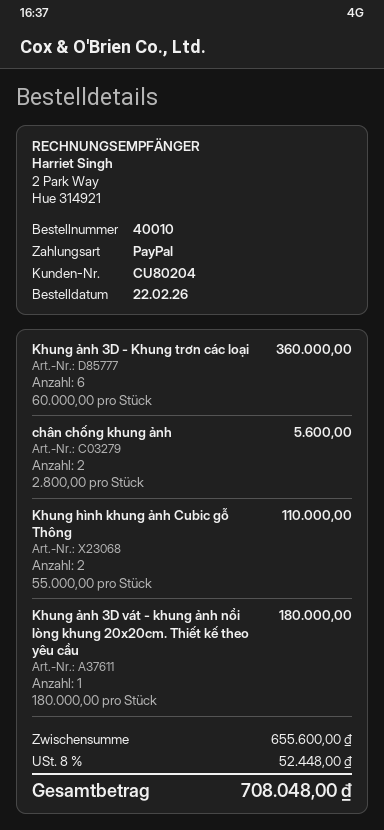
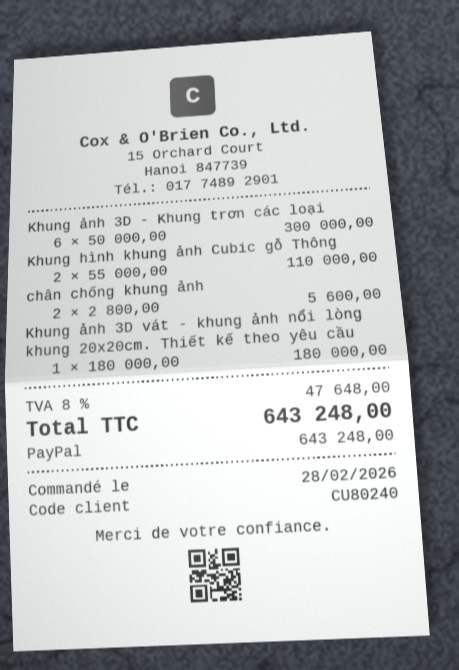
order date: 2026-02-22 -> 2026-02-28
customer number: CU80204 -> CU80240
Khung ảnh 3D - Khung trơn các loại: 6 x 60000.00 = 360000.00 -> 6 x 50000.00 = 300000.00
tax: 8% = 52448.00 -> 8% = 47648.00
total: 708048.00 -> 643248.00

